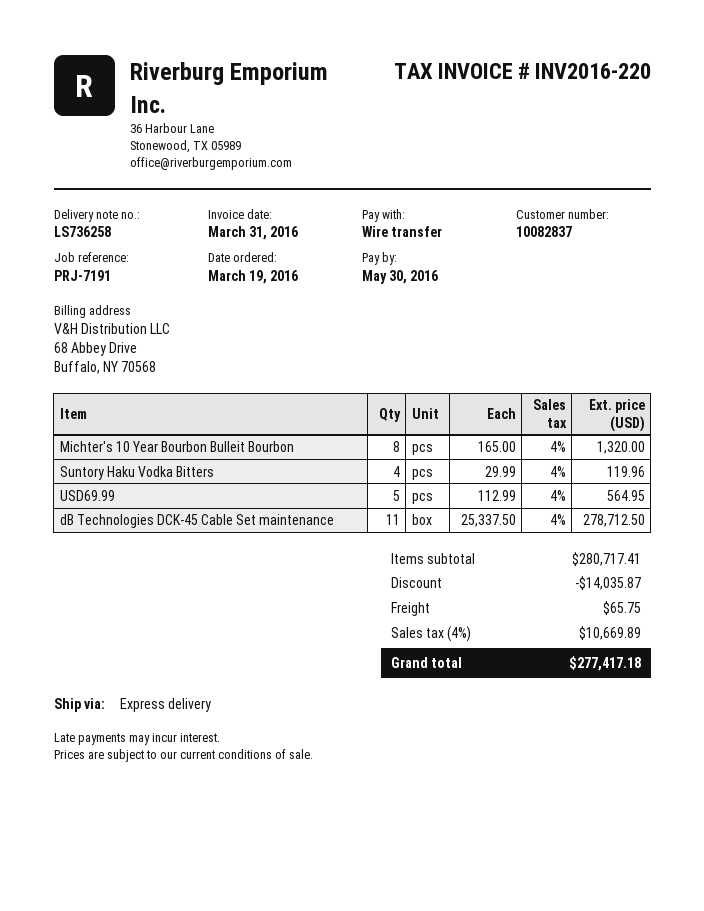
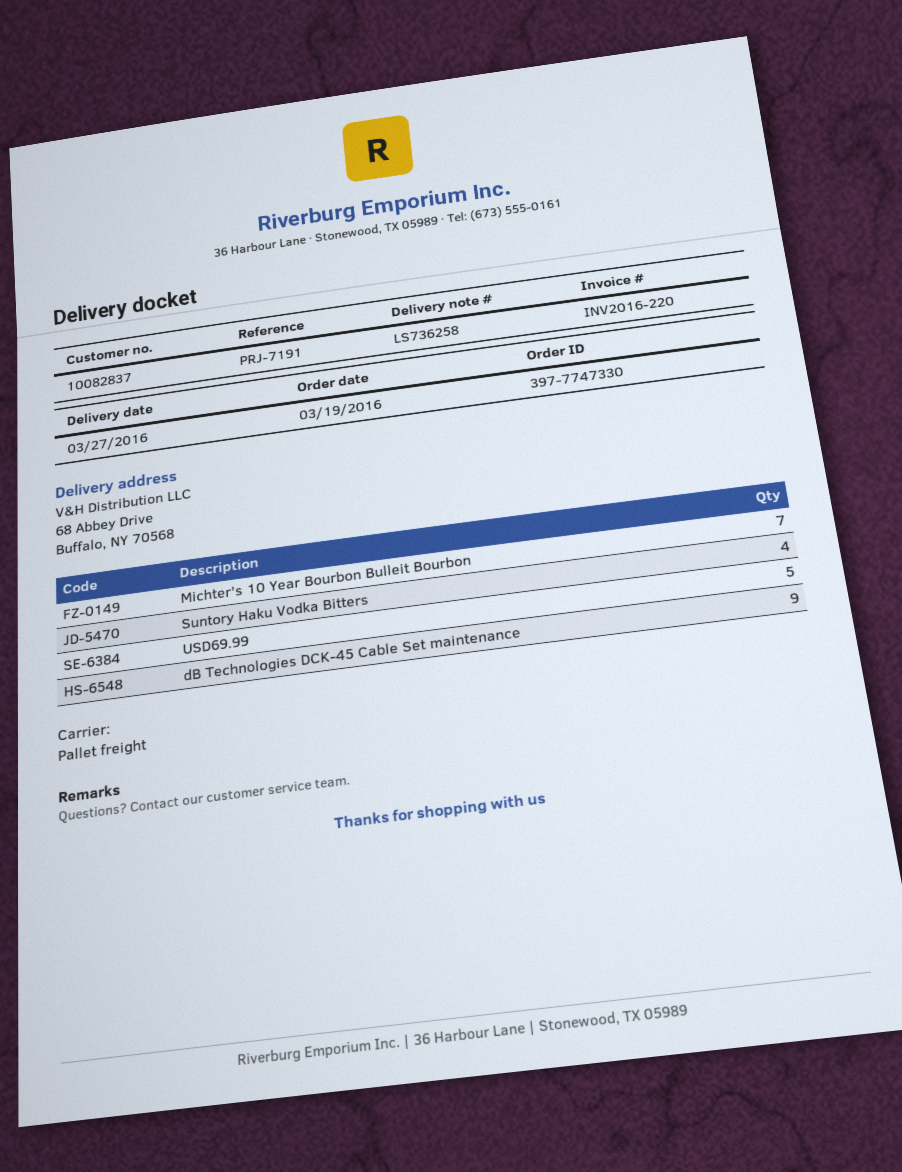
shipping method: express -> pallet freight
Michter's 10 Year Bourbon Bulleit Bourbon: 8 -> 7
dB Technologies DCK-45 Cable Set maintenance: 11 -> 9

